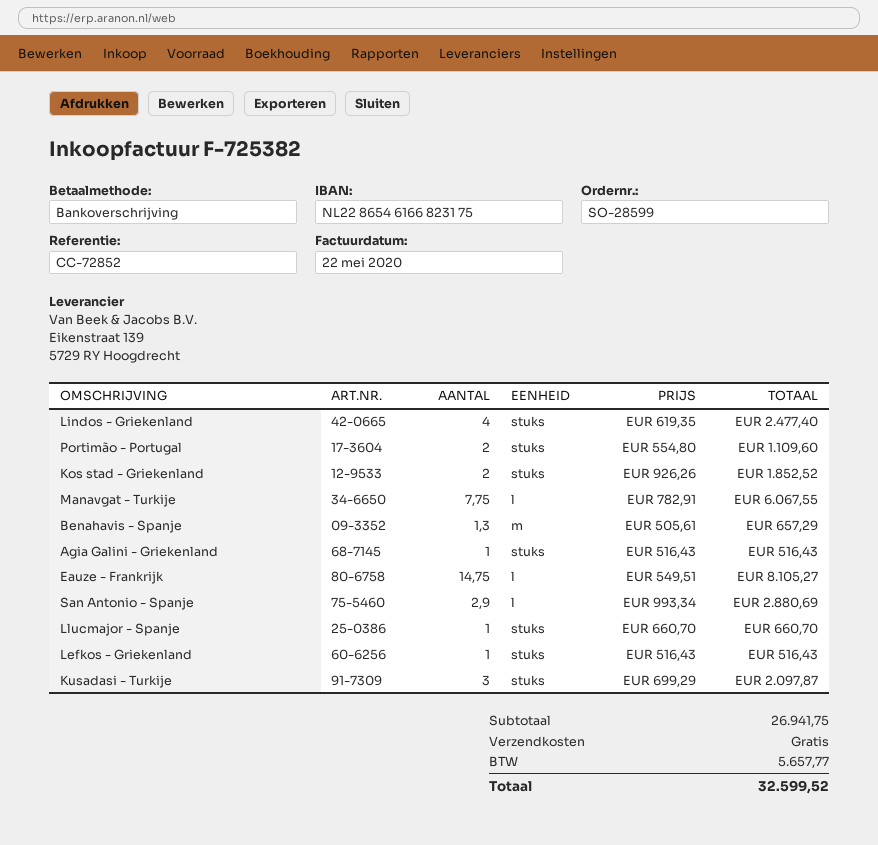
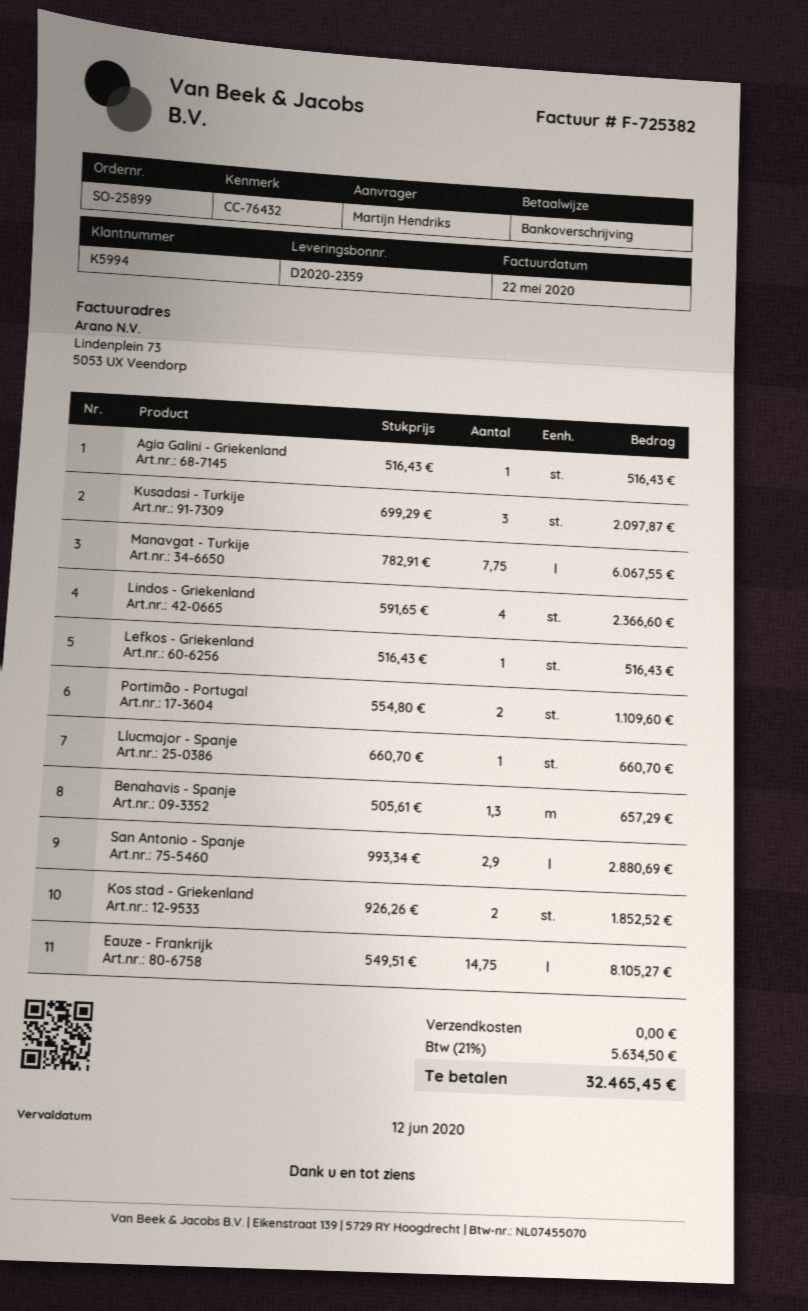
order number: SO-28599 -> SO-25899
reference: CC-72852 -> CC-76432
Lindos - Griekenland: 4 x 619.35 = 2477.40 -> 4 x 591.65 = 2366.60
tax: 5657.77 -> 5634.50
total: 32599.52 -> 32465.45

